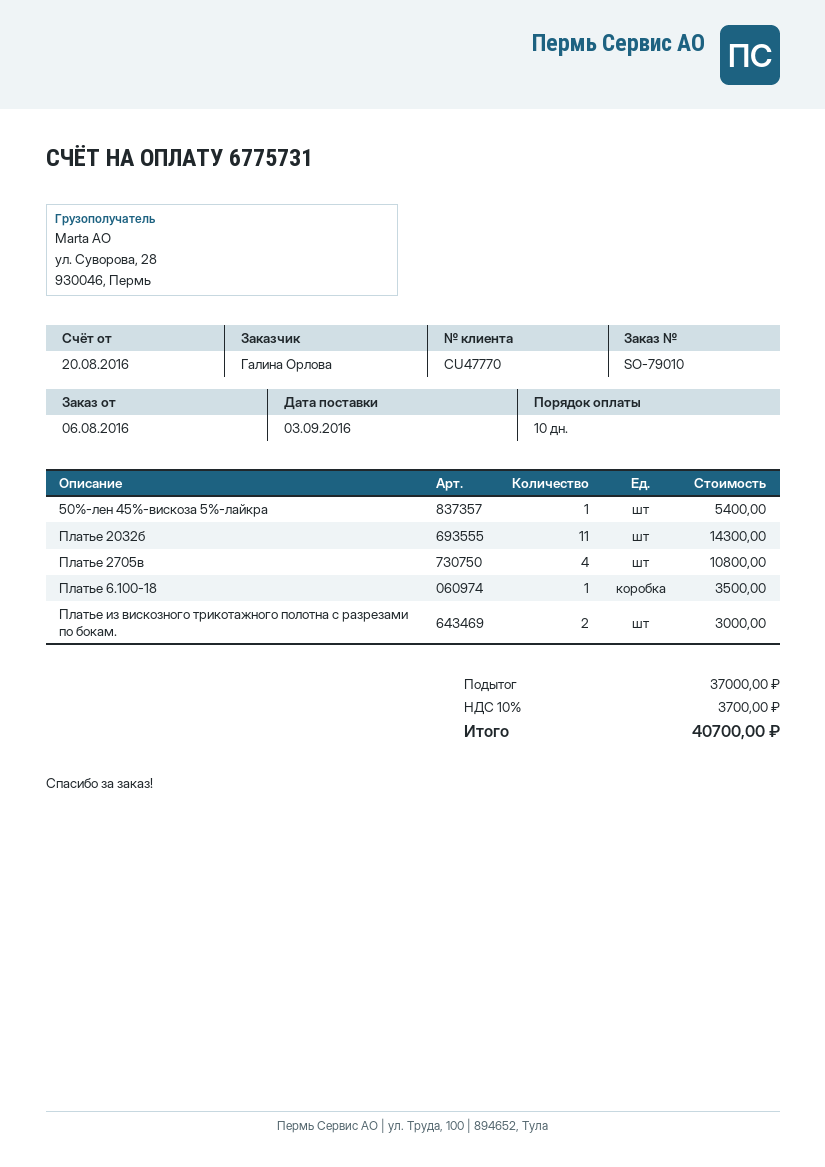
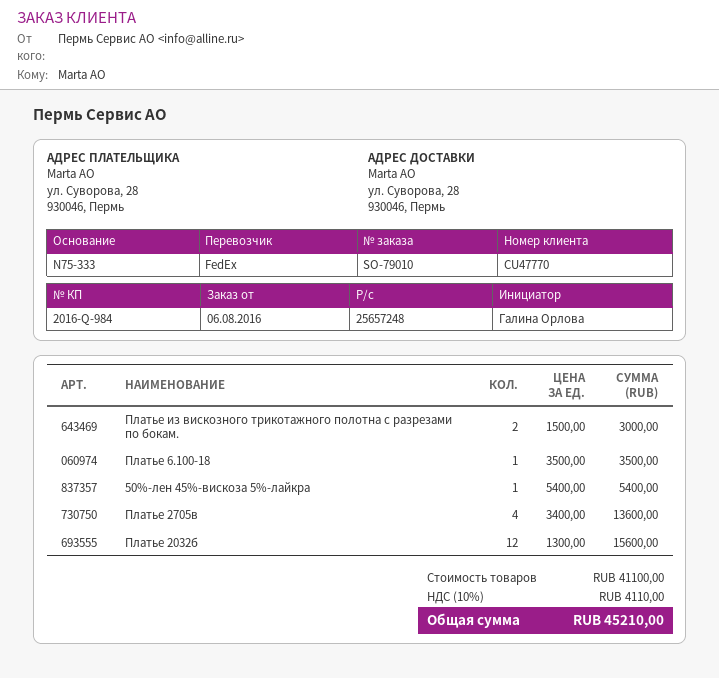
Платье 2032б: 11 for 14300.00 -> 12 for 15600.00
Платье 2705в: 4 for 10800.00 -> 4 for 13600.00
subtotal: 37000.00 -> 41100.00
tax: 10% = 3700.00 -> 10% = 4110.00
total: 40700.00 -> 45210.00

